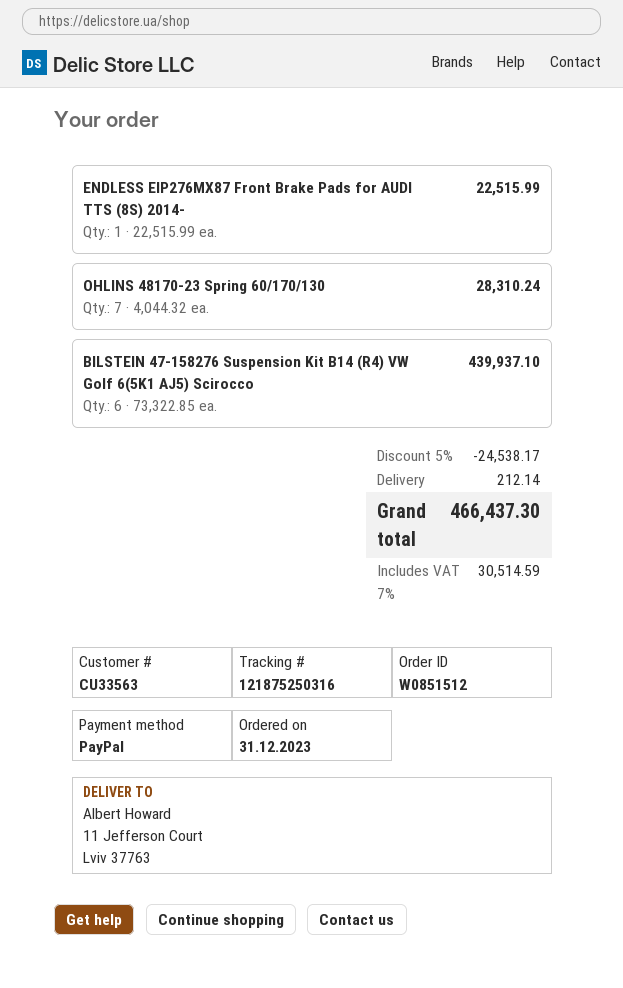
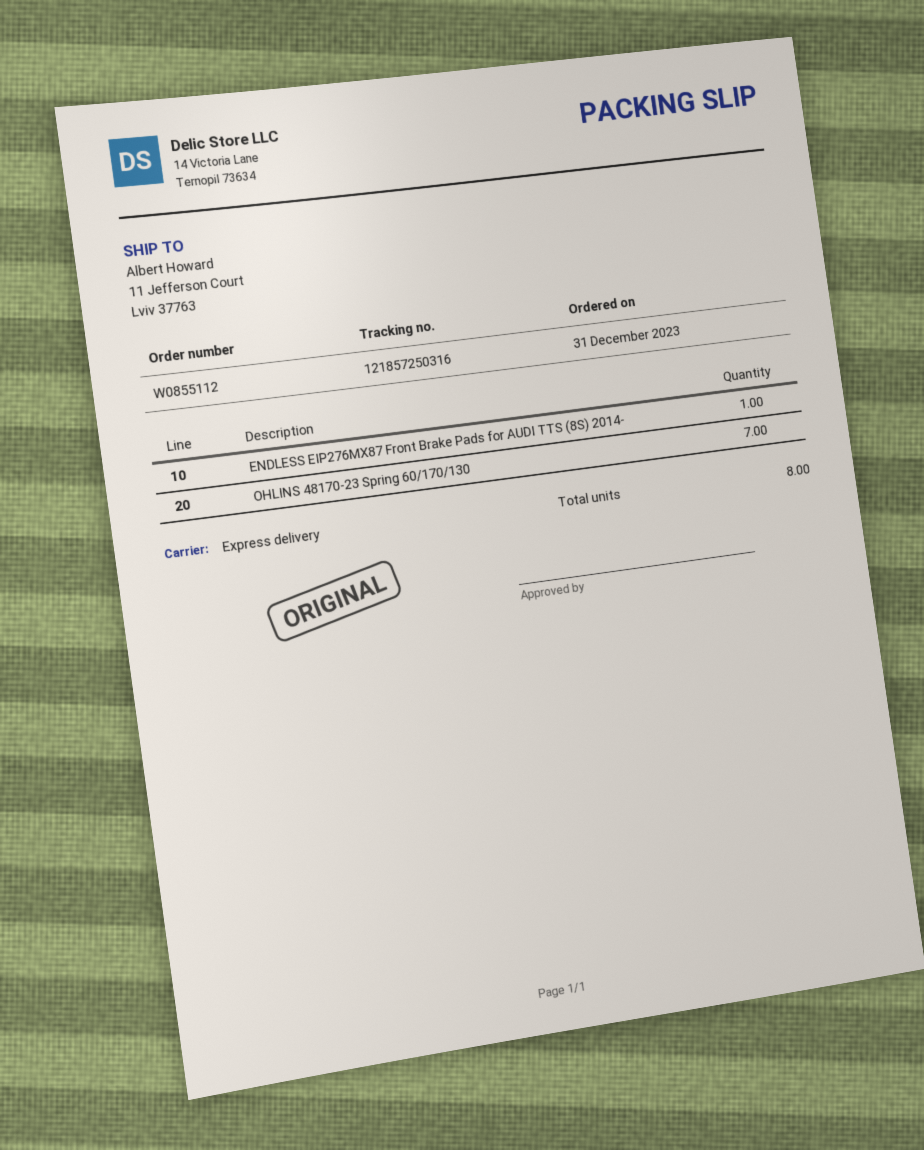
order number: W0851512 -> W0855112
tracking number: 121875250316 -> 121857250316
BILSTEIN 47-158276 Suspension Kit B14 (R4) VW Golf 6(5K1 AJ5) Scirocco: 6 -> none

